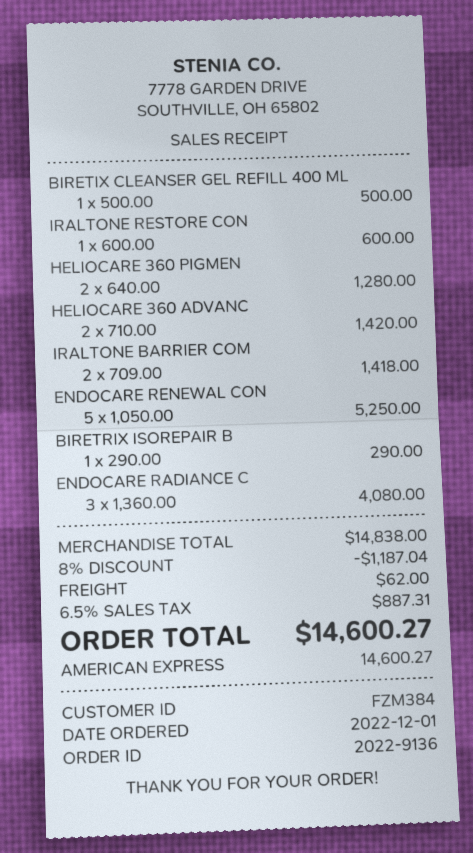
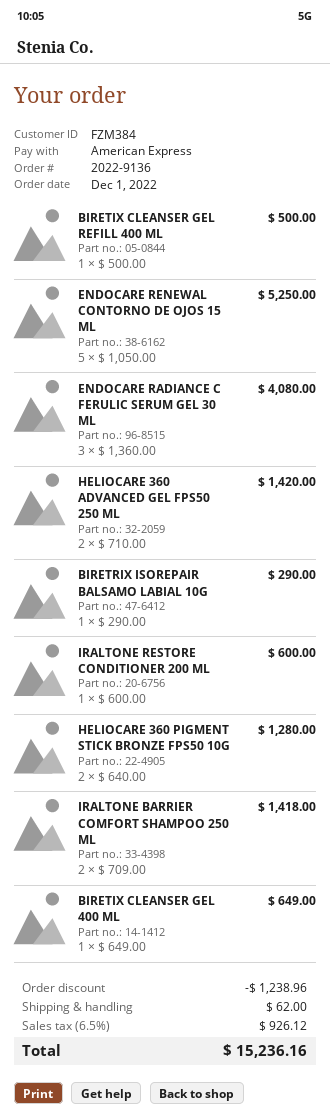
BIRETIX CLEANSER GEL 400 ML: none -> 1 x 649.00 = 649.00
discount: 1187.04 -> 1238.96
tax: 6.5% = 887.31 -> 6.5% = 926.12
total: 14600.27 -> 15236.16

